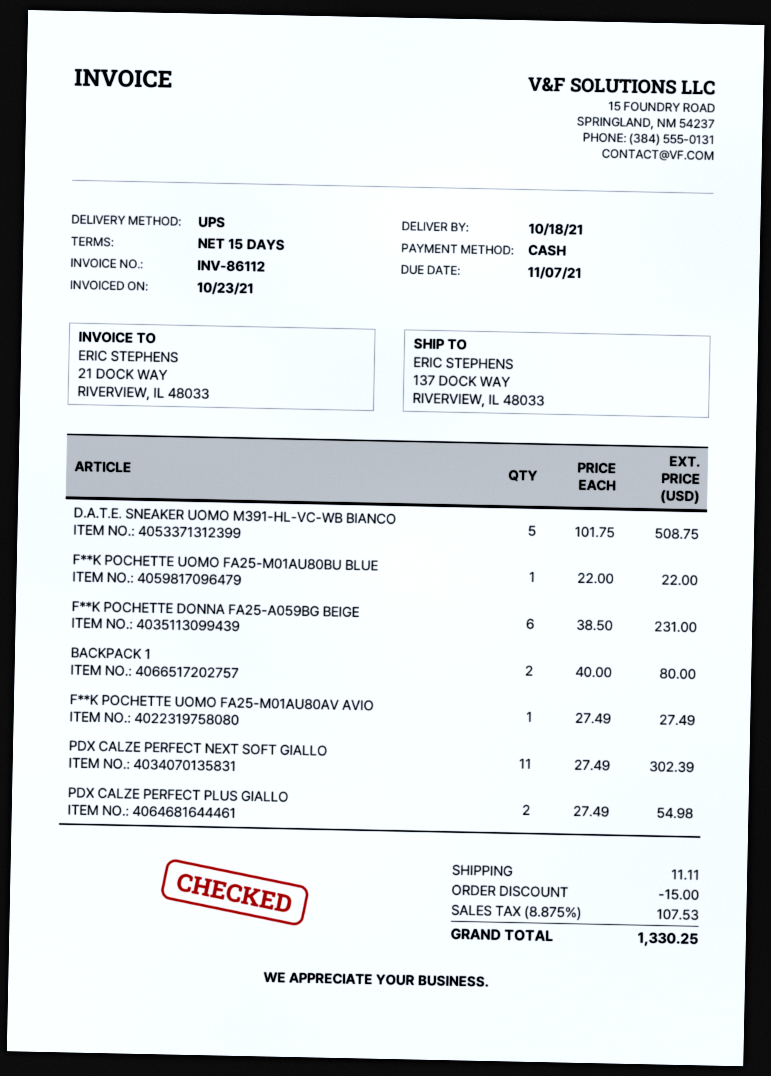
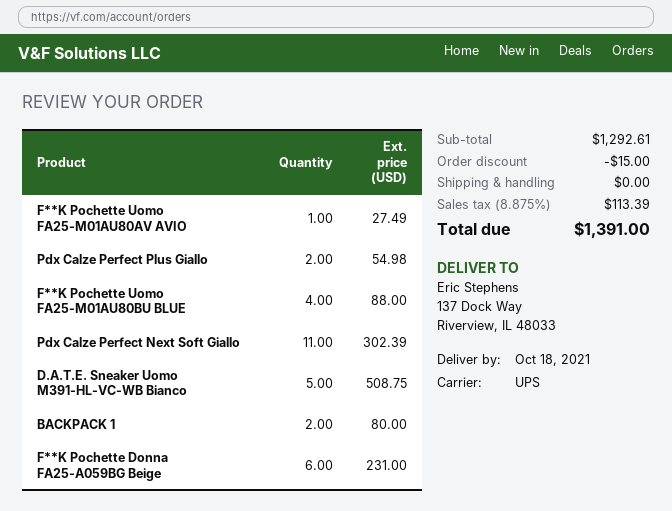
F**K POCHETTE UOMO FA25-M01AU80BU BLUE: 1 for 22.00 -> 4 for 88.00
shipping: 11.11 -> 0.00
tax: 8.875% = 107.53 -> 8.875% = 113.39
total: 1330.25 -> 1391.00

